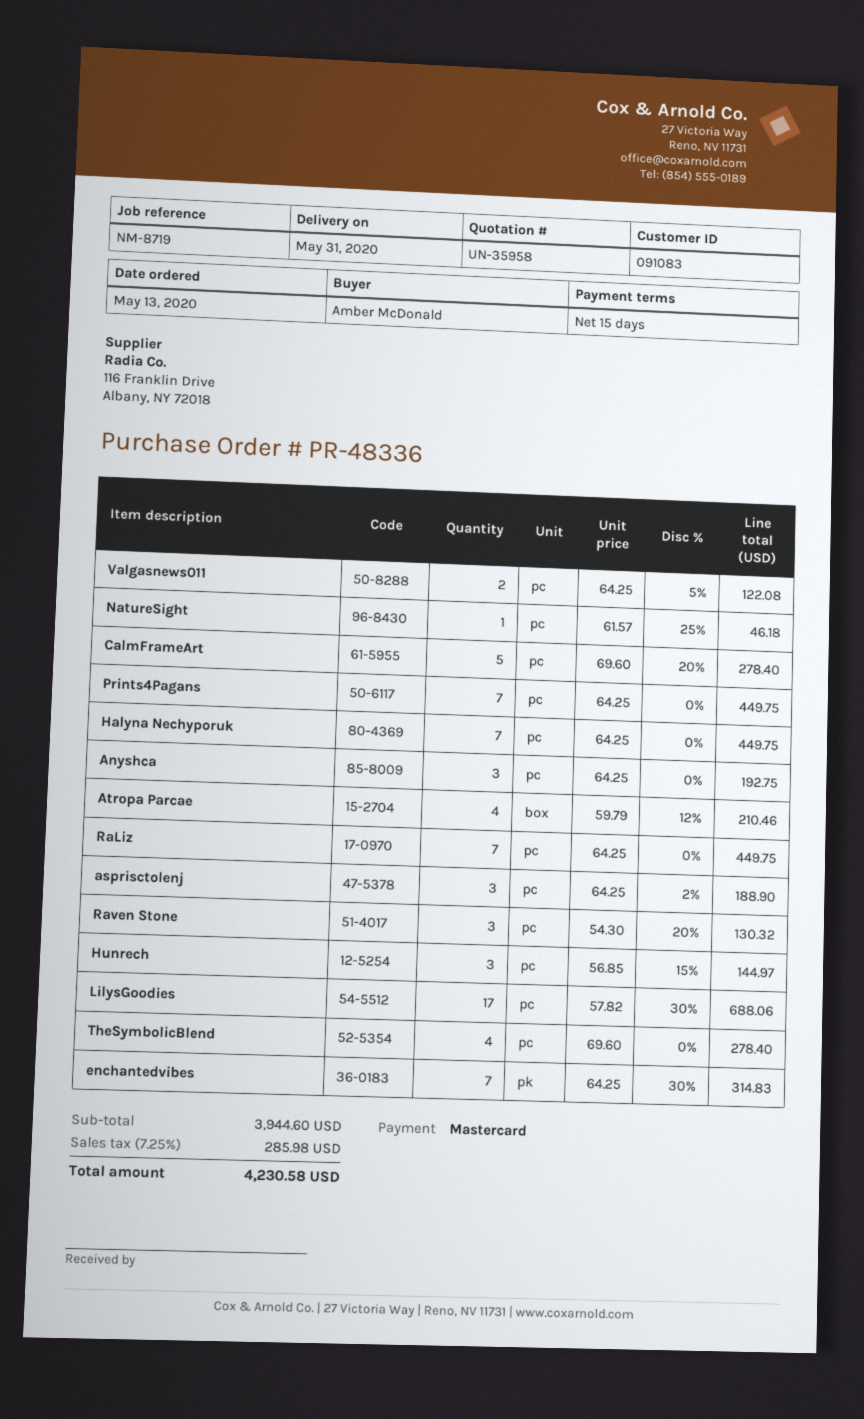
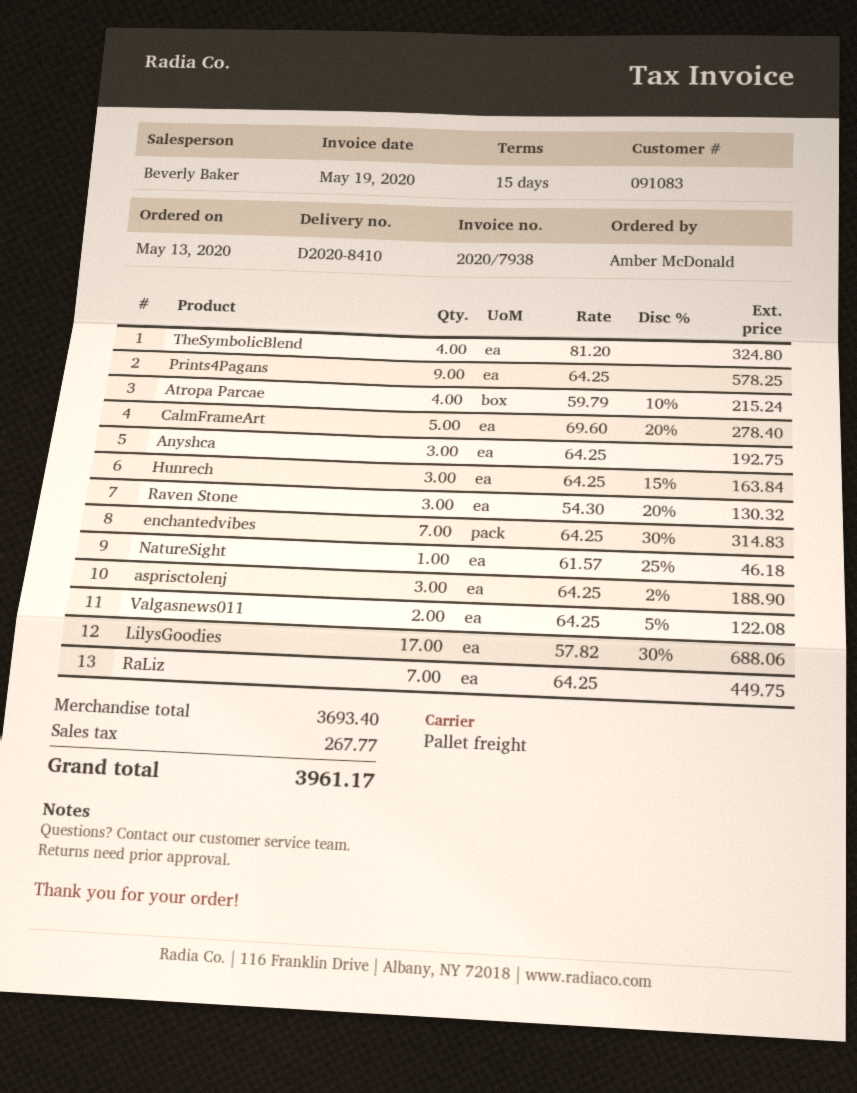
Prints4Pagans: 7 x 64.25 = 449.75 -> 9 x 64.25 = 578.25
Halyna Nechyporuk: 7 x 64.25 = 449.75 -> none
Atropa Parcae: 4 x 59.79 - 12% = 210.46 -> 4 x 59.79 - 10% = 215.24
Hunrech: 3 x 56.85 - 15% = 144.97 -> 3 x 64.25 - 15% = 163.84
TheSymbolicBlend: 4 x 69.60 = 278.40 -> 4 x 81.20 = 324.80
subtotal: 3944.60 -> 3693.40
tax: 285.98 -> 267.77
total: 4230.58 -> 3961.17

